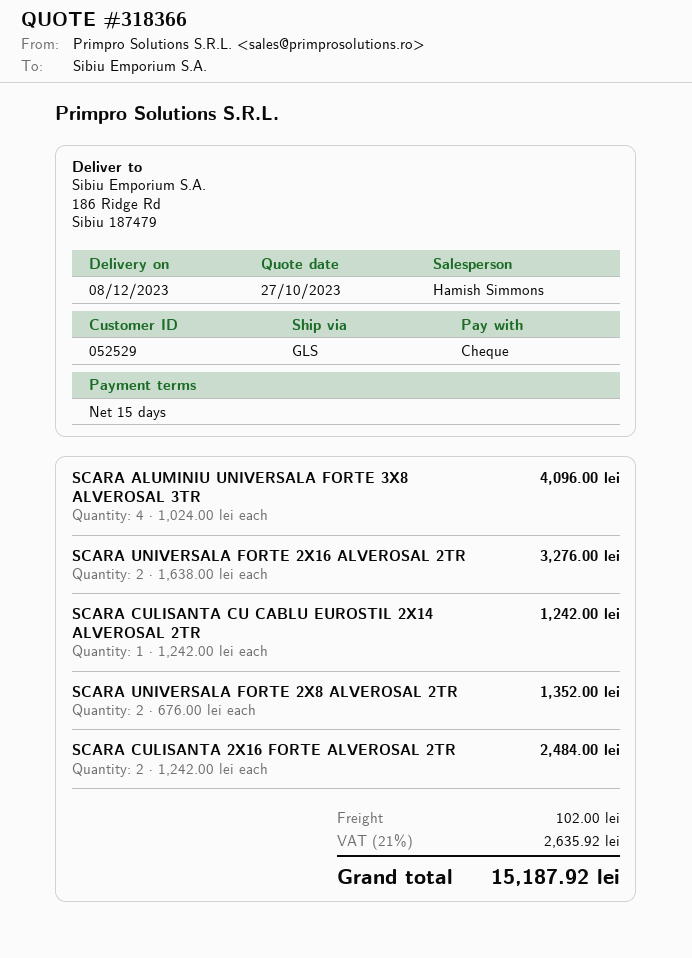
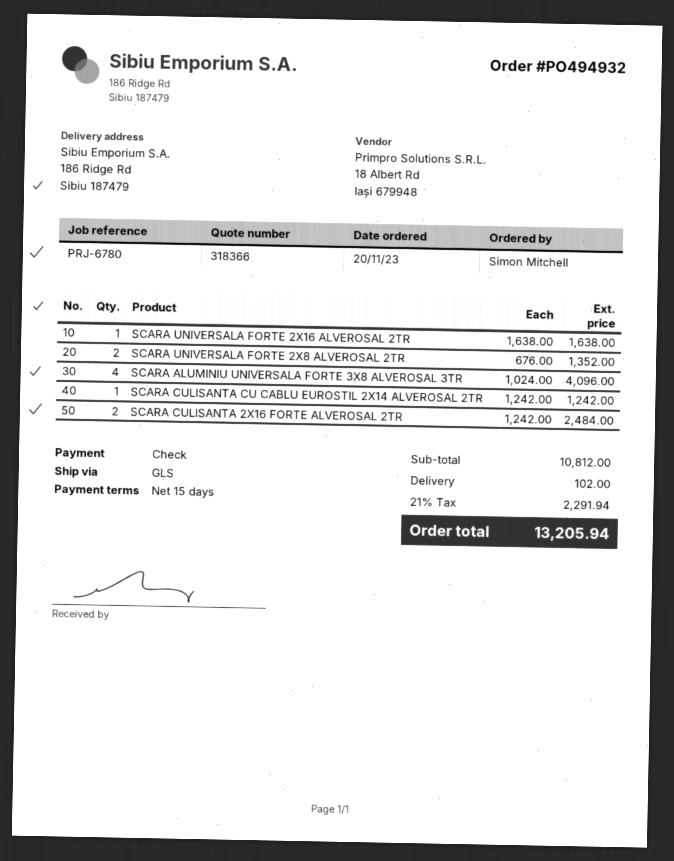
SCARA UNIVERSALA FORTE 2X16 ALVEROSAL 2TR: 2 x 1638.00 = 3276.00 -> 1 x 1638.00 = 1638.00
tax: 21% = 2635.92 -> 21% = 2291.94
total: 15187.92 -> 13205.94

